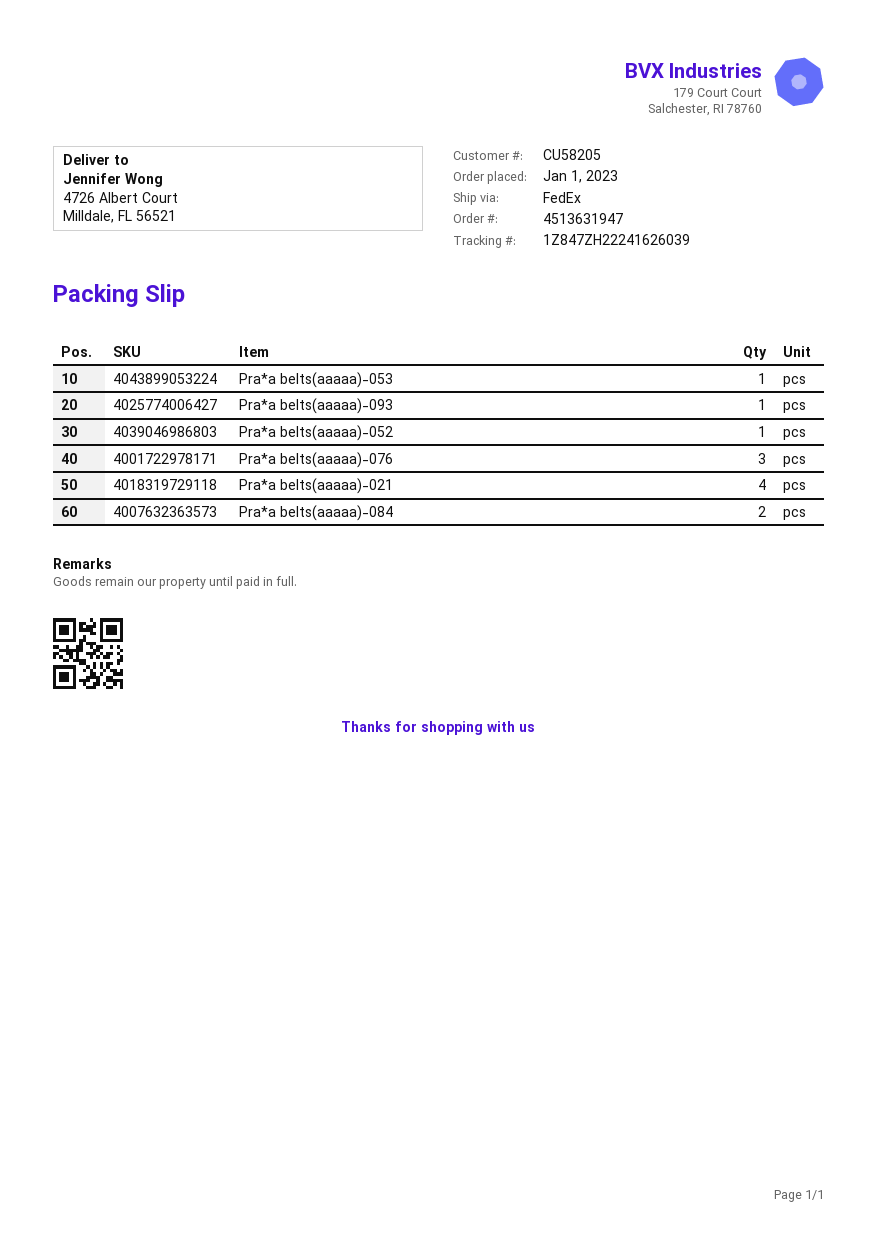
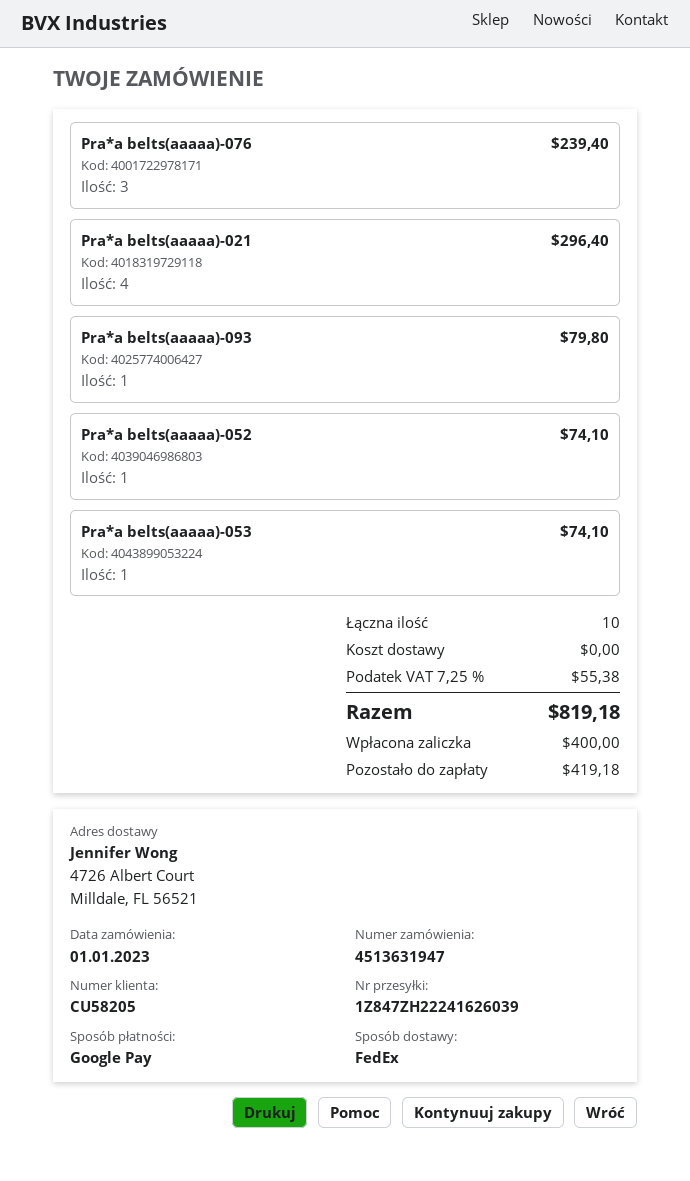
Pra*a belts(aaaaa)-084: 2 -> none

